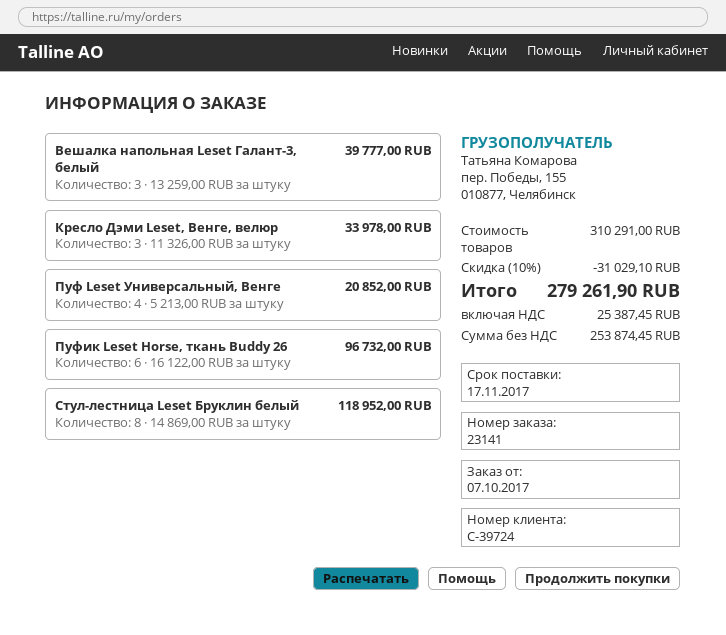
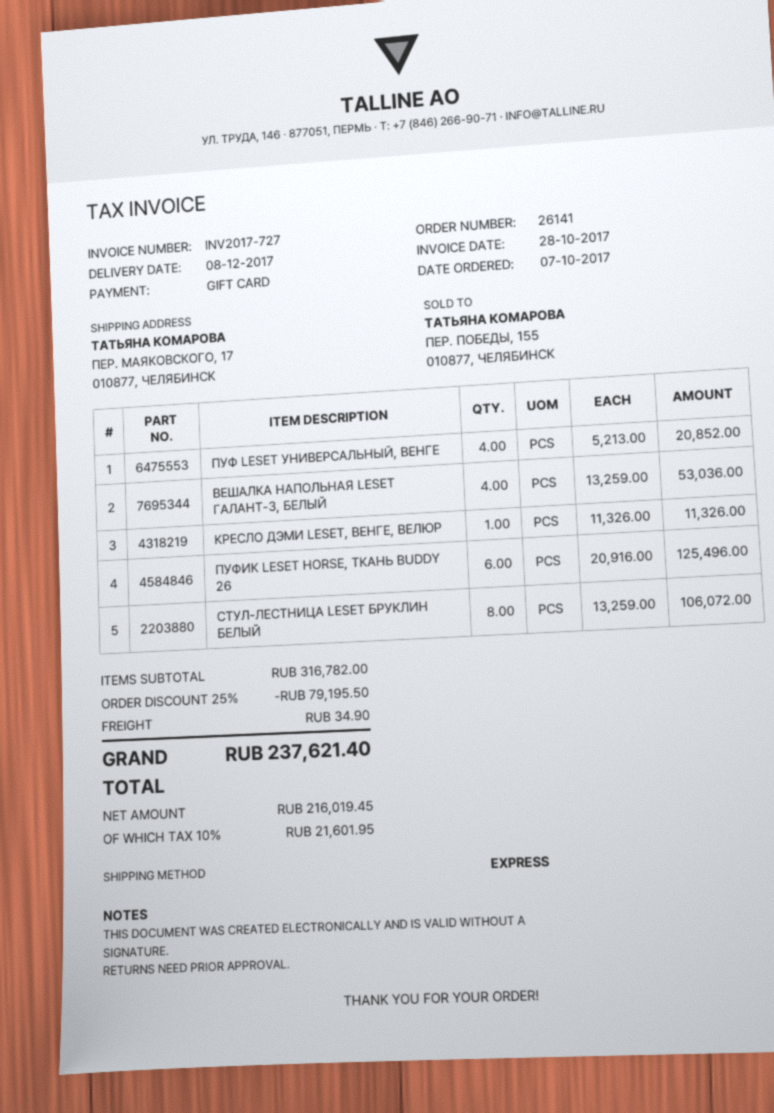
order number: 23141 -> 26141
delivery date: 2017-11-17 -> 2017-12-08
ship to: пер. Победы, 155, 010877, Челябинск -> ПЕР. МАЯКОВСКОГО, 17, 010877, ЧЕЛЯБИНСК
Вешалка напольная Leset Галант-3, белый: 3 x 13259.00 = 39777.00 -> 4 x 13259.00 = 53036.00
Кресло Дэми Leset, Венге, велюр: 3 x 11326.00 = 33978.00 -> 1 x 11326.00 = 11326.00
Пуфик Leset Horse, ткань Buddy 26: 6 x 16122.00 = 96732.00 -> 6 x 20916.00 = 125496.00
Стул-лестница Leset Бруклин белый: 8 x 14869.00 = 118952.00 -> 8 x 13259.00 = 106072.00
subtotal: 310291.00 -> 316782.00
discount: 10% = 31029.10 -> 25% = 79195.50
shipping: none -> 34.90
net: 253874.45 -> 216019.45
tax: 25387.45 -> 21601.95
total: 279261.90 -> 237621.40

